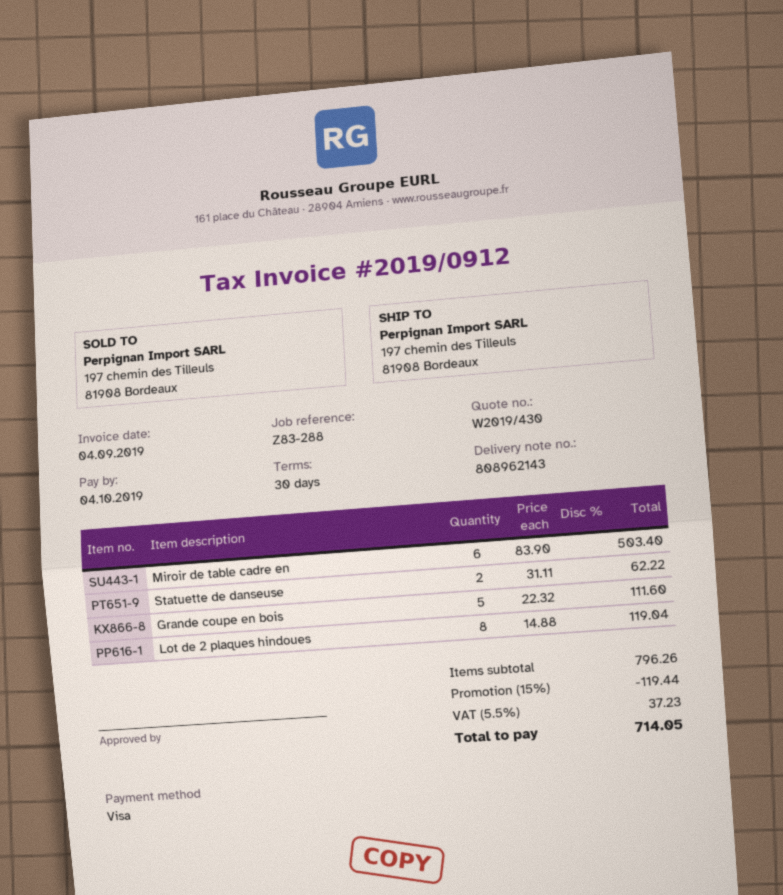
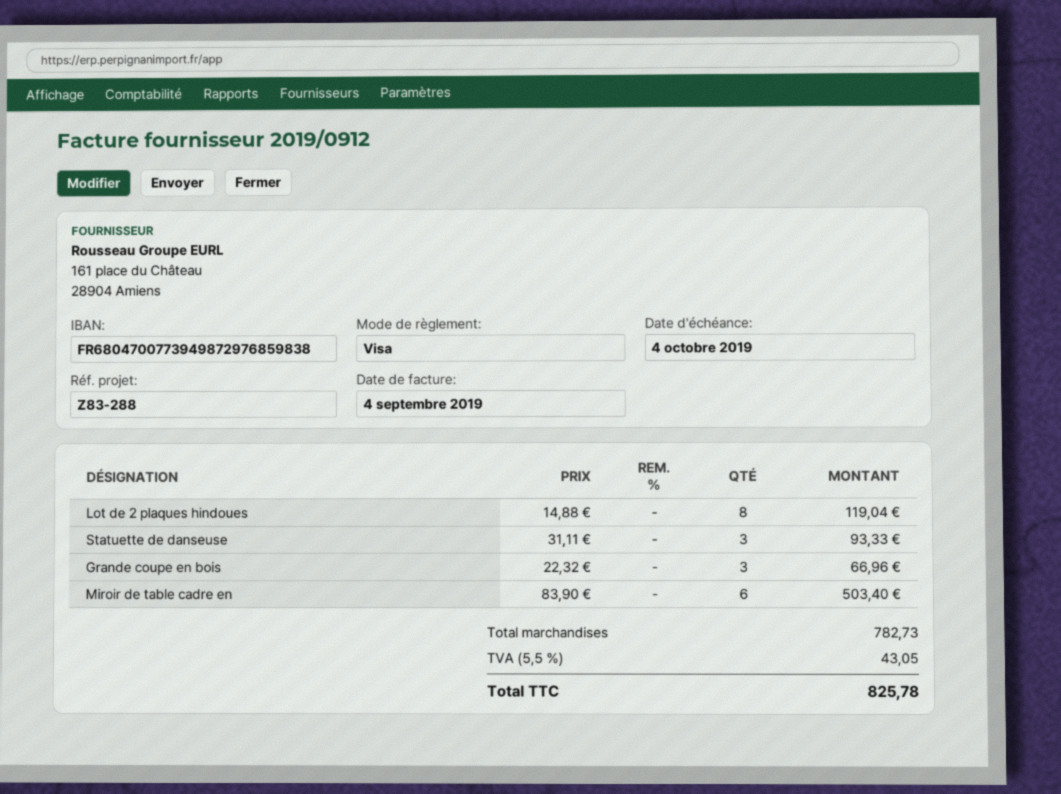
Statuette de danseuse: 2 x 31.11 = 62.22 -> 3 x 31.11 = 93.33
Grande coupe en bois: 5 x 22.32 = 111.60 -> 3 x 22.32 = 66.96
subtotal: 796.26 -> 782.73
discount: 15% = 119.44 -> none
tax: 5.5% = 37.23 -> 5.5% = 43.05
total: 714.05 -> 825.78

